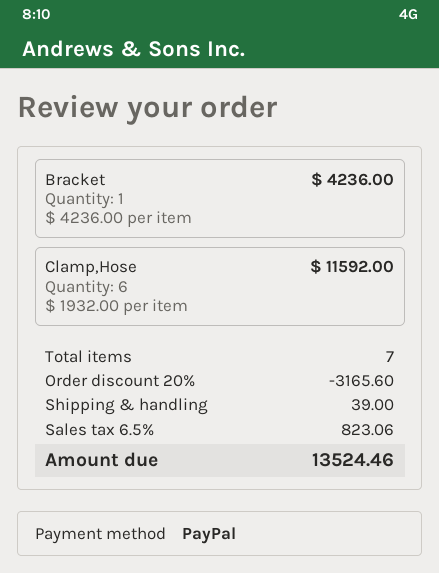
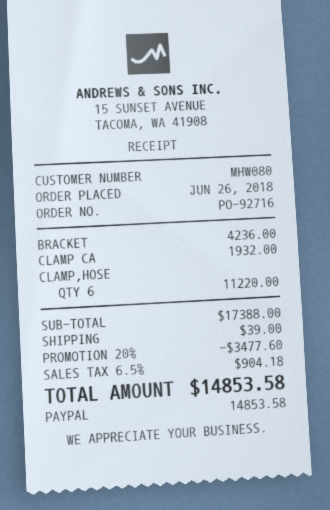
Clamp,Hose: 6 for 11592.00 -> 6 for 11220.00
CLAMP CA: none -> 1 for 1932.00
discount: 20% = 3165.60 -> 20% = 3477.60
tax: 6.5% = 823.06 -> 6.5% = 904.18
total: 13524.46 -> 14853.58

